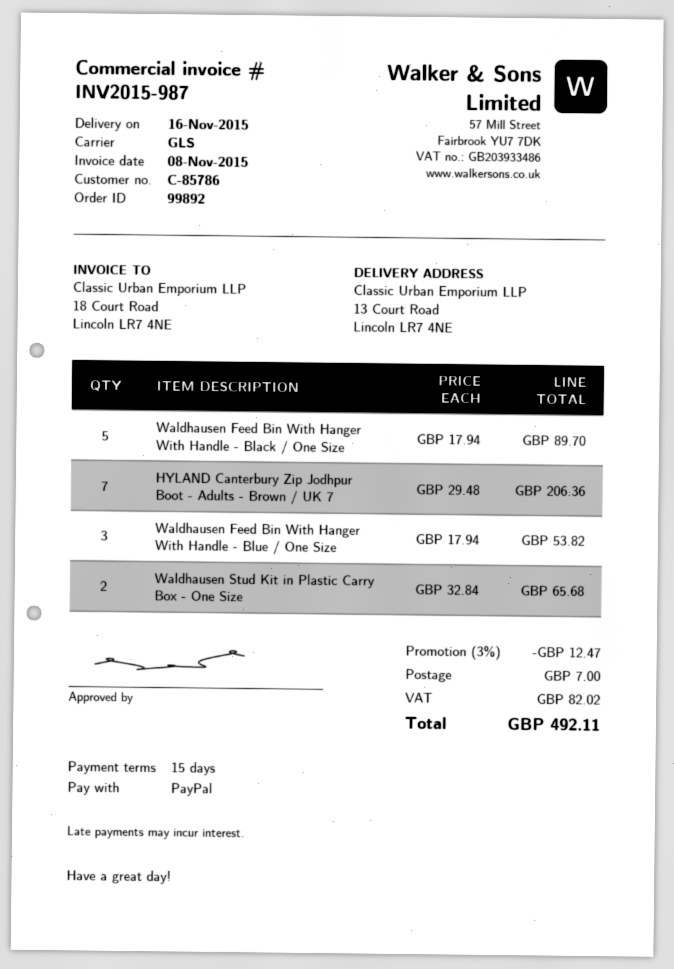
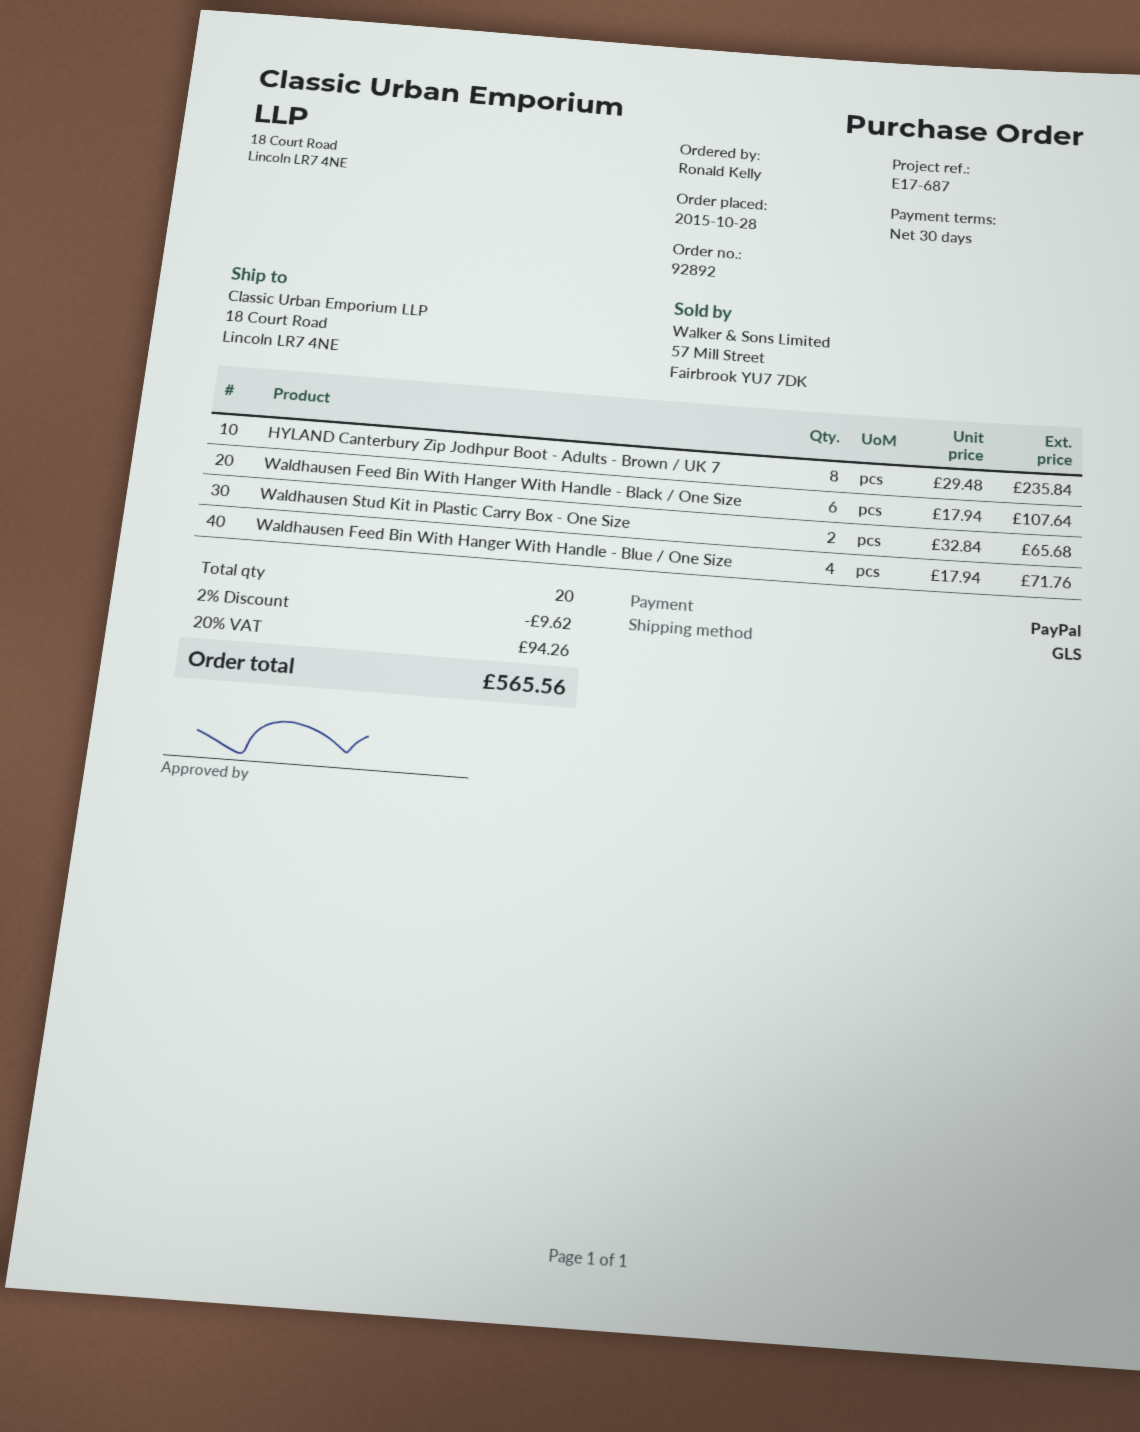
order number: 99892 -> 92892
payment terms: 15 days -> 30 days
ship to: 13 Court Road, Lincoln LR7 4NE -> 18 Court Road, Lincoln LR7 4NE
Waldhausen Feed Bin With Hanger With Handle - Black / One Size: 5 x 17.94 = 89.70 -> 6 x 17.94 = 107.64
HYLAND Canterbury Zip Jodhpur Boot - Adults - Brown / UK 7: 7 x 29.48 = 206.36 -> 8 x 29.48 = 235.84
Waldhausen Feed Bin With Hanger With Handle - Blue / One Size: 3 x 17.94 = 53.82 -> 4 x 17.94 = 71.76
discount: 3% = 12.47 -> 2% = 9.62
shipping: 7.00 -> none
tax: 82.02 -> 94.26
total: 492.11 -> 565.56

